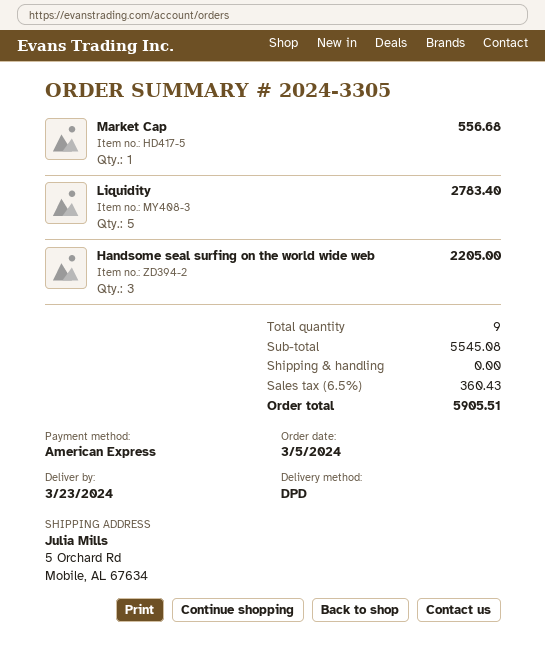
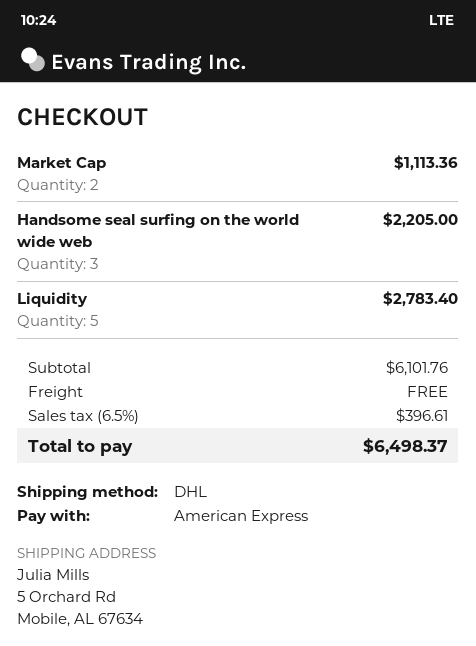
shipping method: DPD -> DHL
Market Cap: 1 for 556.68 -> 2 for 1113.36
subtotal: 5545.08 -> 6101.76
tax: 6.5% = 360.43 -> 6.5% = 396.61
total: 5905.51 -> 6498.37

